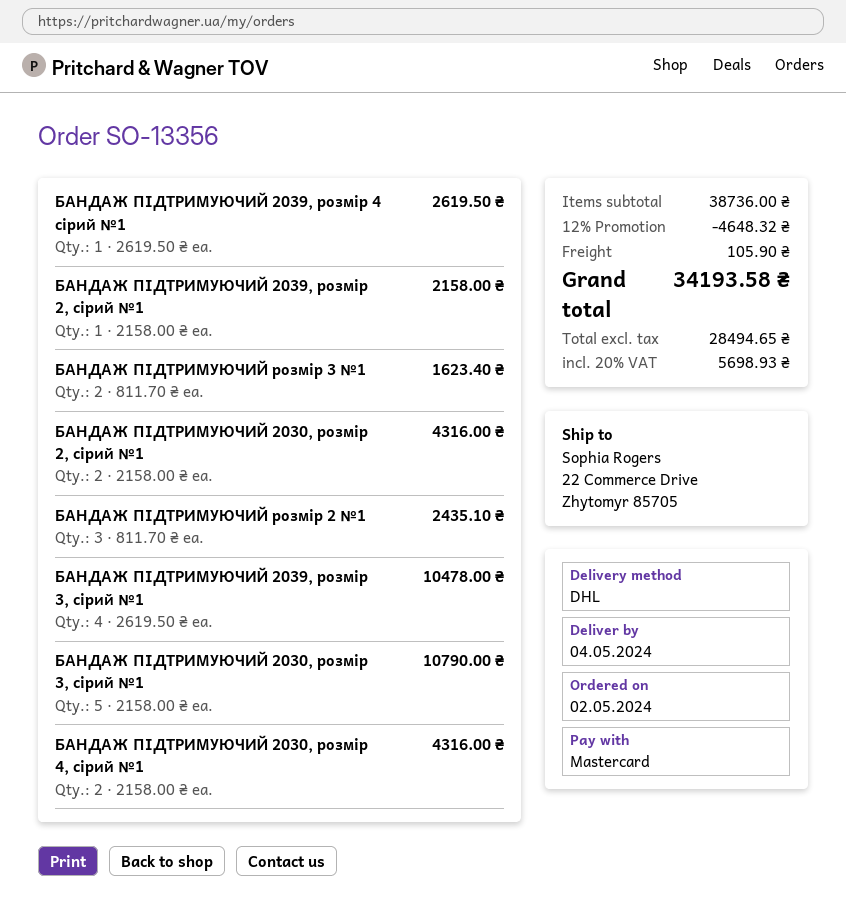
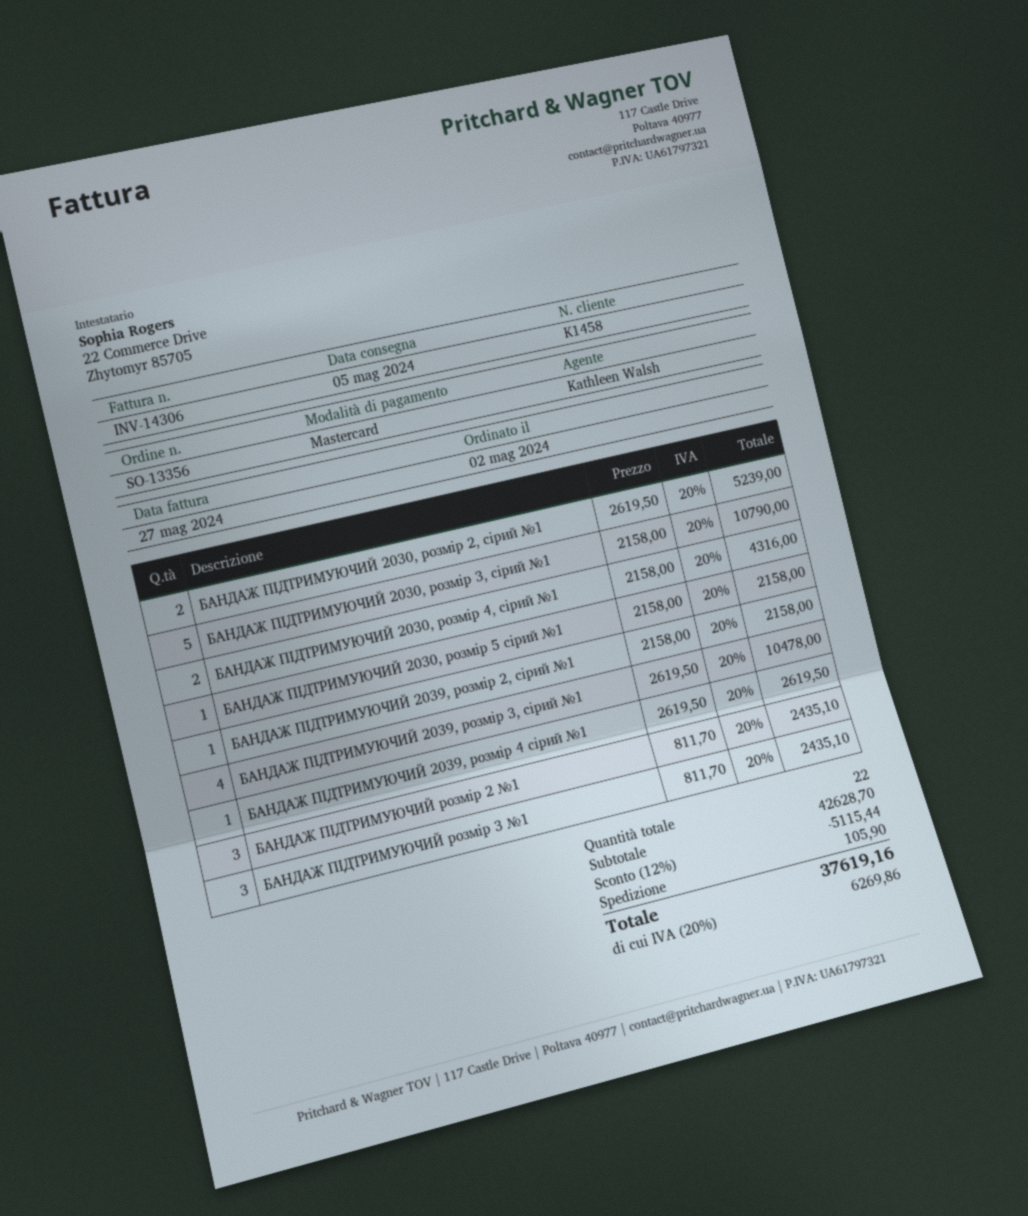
delivery date: 2024-05-04 -> 2024-05-05
БАНДАЖ ПІДТРИМУЮЧИЙ розмір 3 №1: 2 x 811.70 = 1623.40 -> 3 x 811.70 = 2435.10
БАНДАЖ ПІДТРИМУЮЧИЙ 2030, розмір 2, сірий №1: 2 x 2158.00 = 4316.00 -> 2 x 2619.50 = 5239.00
БАНДАЖ ПІДТРИМУЮЧИЙ 2030, розмір 5 сірий №1: none -> 1 x 2158.00 = 2158.00
subtotal: 38736.00 -> 42628.70
discount: 12% = 4648.32 -> 12% = 5115.44
tax: 20% = 5698.93 -> 20% = 6269.86
total: 34193.58 -> 37619.16

